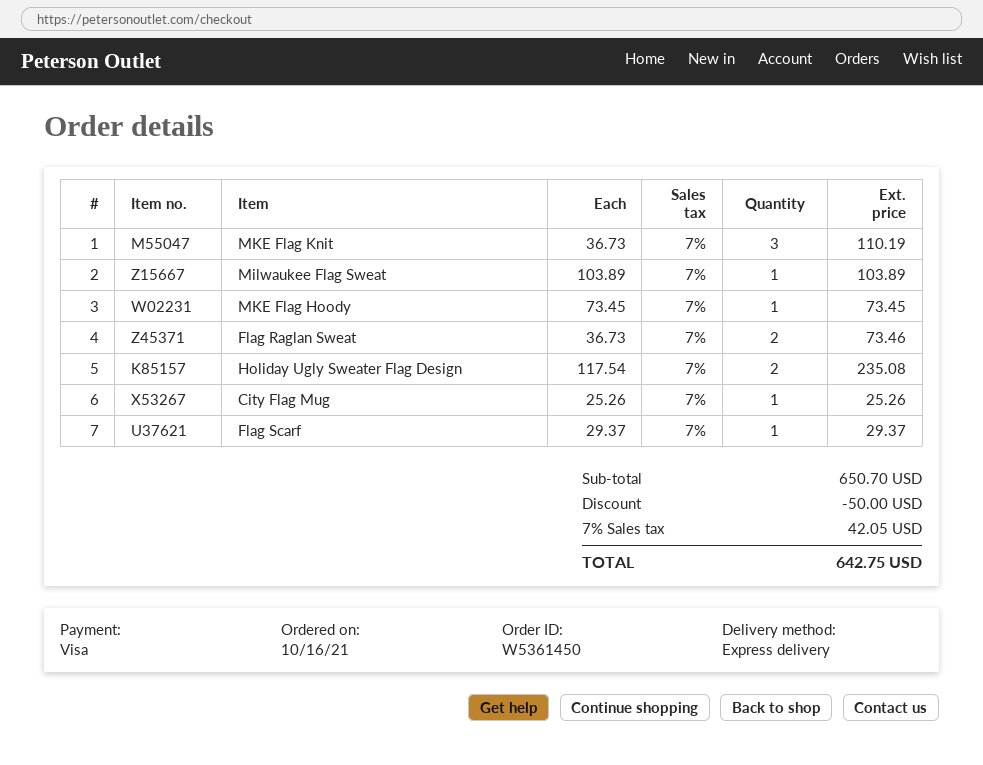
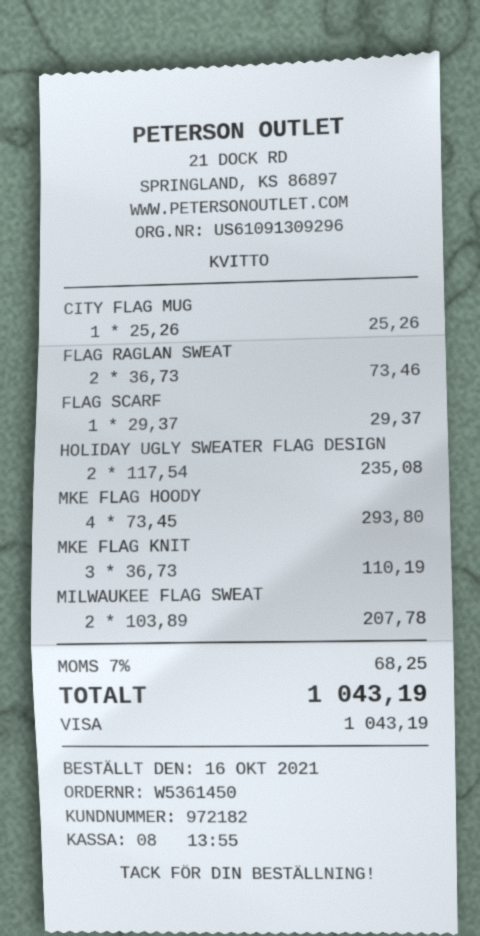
Milwaukee Flag Sweat: 1 x 103.89 = 103.89 -> 2 x 103.89 = 207.78
MKE Flag Hoody: 1 x 73.45 = 73.45 -> 4 x 73.45 = 293.80
discount: 50.00 -> none
tax: 7% = 42.05 -> 7% = 68.25
total: 642.75 -> 1043.19

